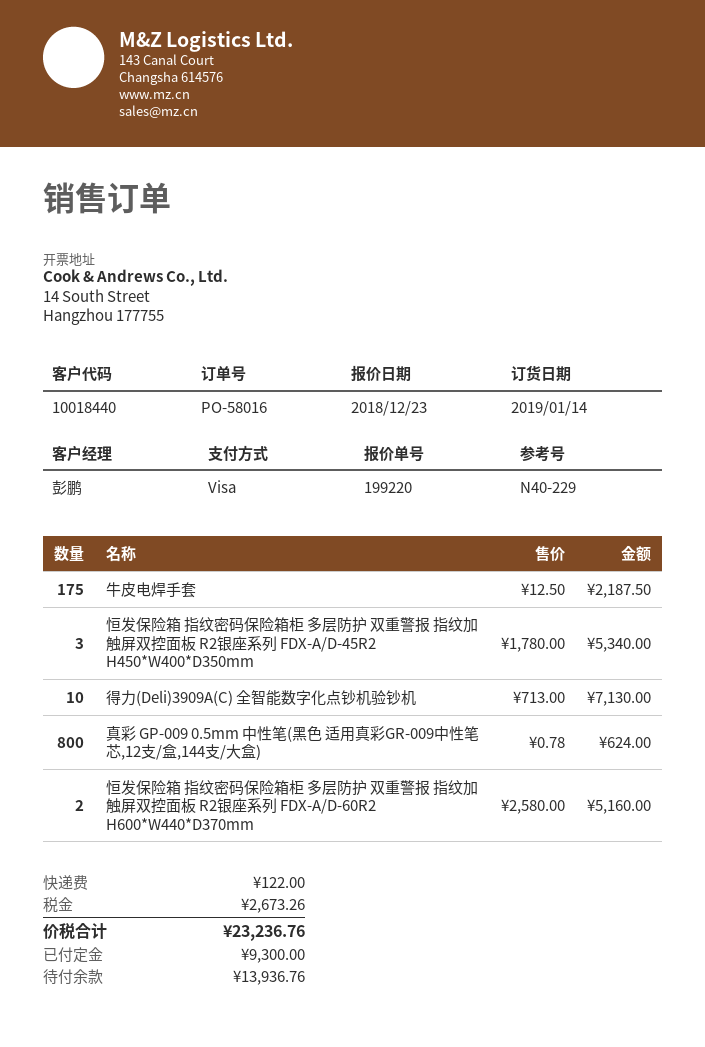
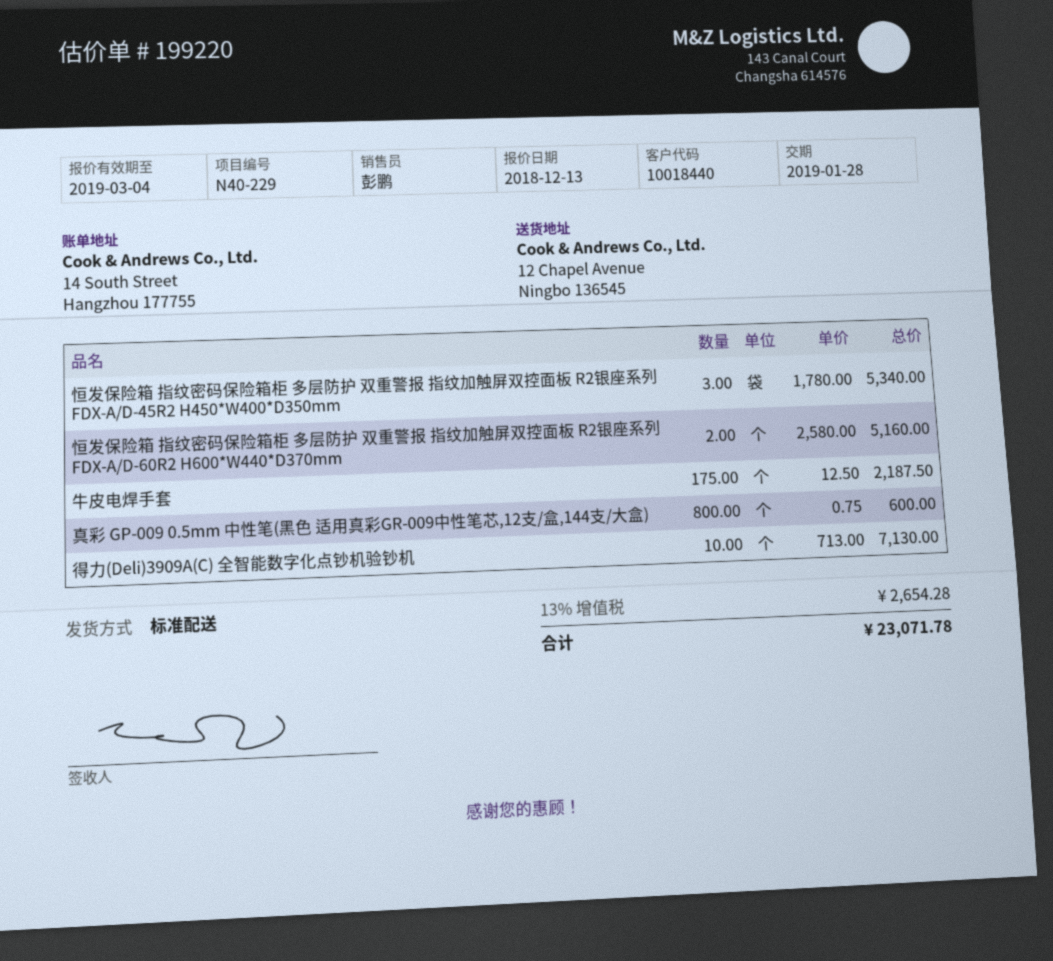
quote date: 2018-12-23 -> 2018-12-13
真彩 GP-009 0.5mm 中性笔(黑色 适用真彩GR-009中性笔芯,12支/盒,144支/大盒): 800 x 0.78 = 624.00 -> 800 x 0.75 = 600.00
shipping: 122.00 -> none
tax: 2673.26 -> 2654.28
total: 23236.76 -> 23071.78

